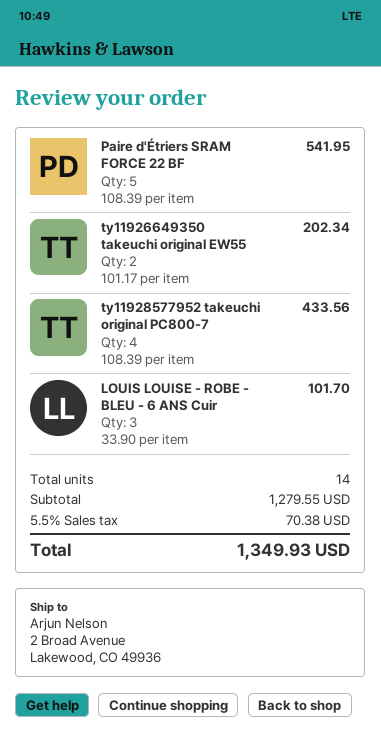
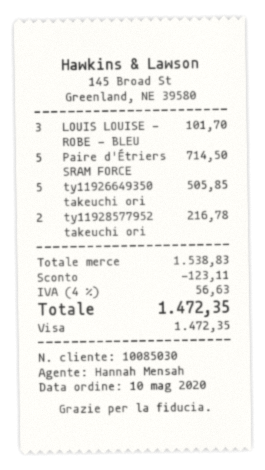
Paire d'Étriers SRAM FORCE 22 BF: 5 for 541.95 -> 5 for 714.50
ty11926649350 takeuchi original EW55: 2 for 202.34 -> 5 for 505.85
ty11928577952 takeuchi original PC800-7: 4 for 433.56 -> 2 for 216.78
subtotal: 1279.55 -> 1538.83
discount: none -> 123.11
tax: 5.5% = 70.38 -> 4% = 56.63
total: 1349.93 -> 1472.35

